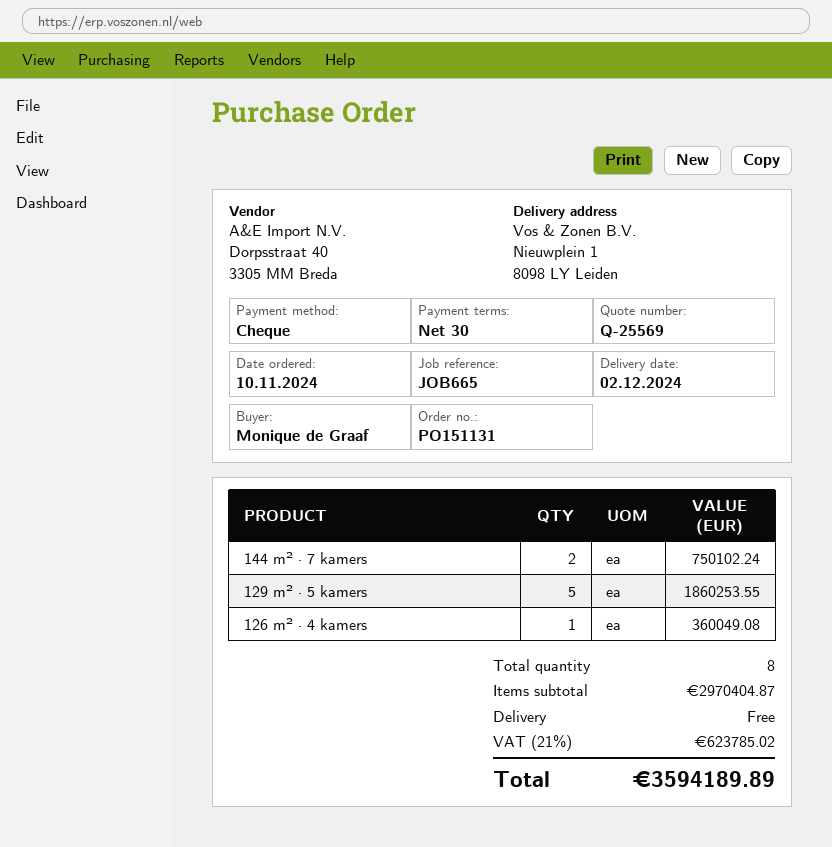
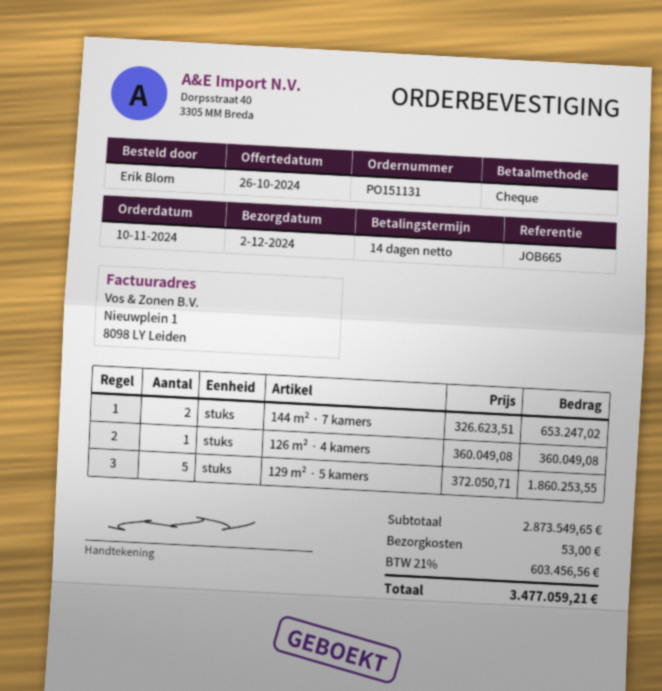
payment terms: 30 days -> 14 days
ordered by: Monique de Graaf -> Erik Blom
144 m² · 7 kamers: 2 for 750102.24 -> 2 for 653247.02
subtotal: 2970404.87 -> 2873549.65
shipping: 0.00 -> 53.00
tax: 21% = 623785.02 -> 21% = 603456.56
total: 3594189.89 -> 3477059.21

